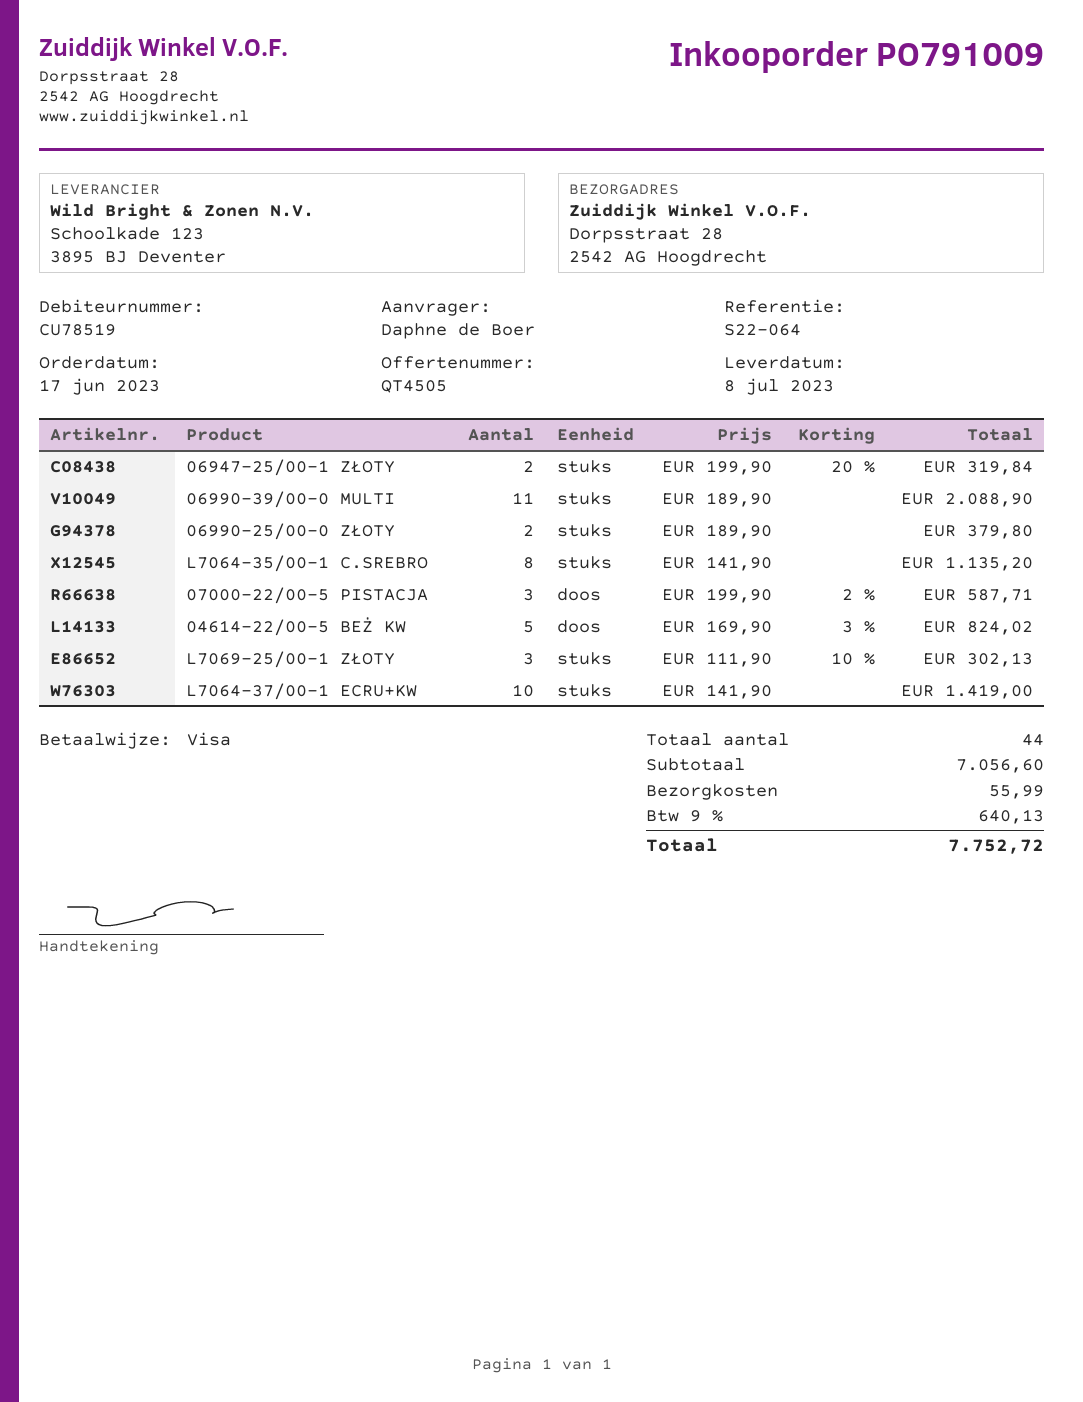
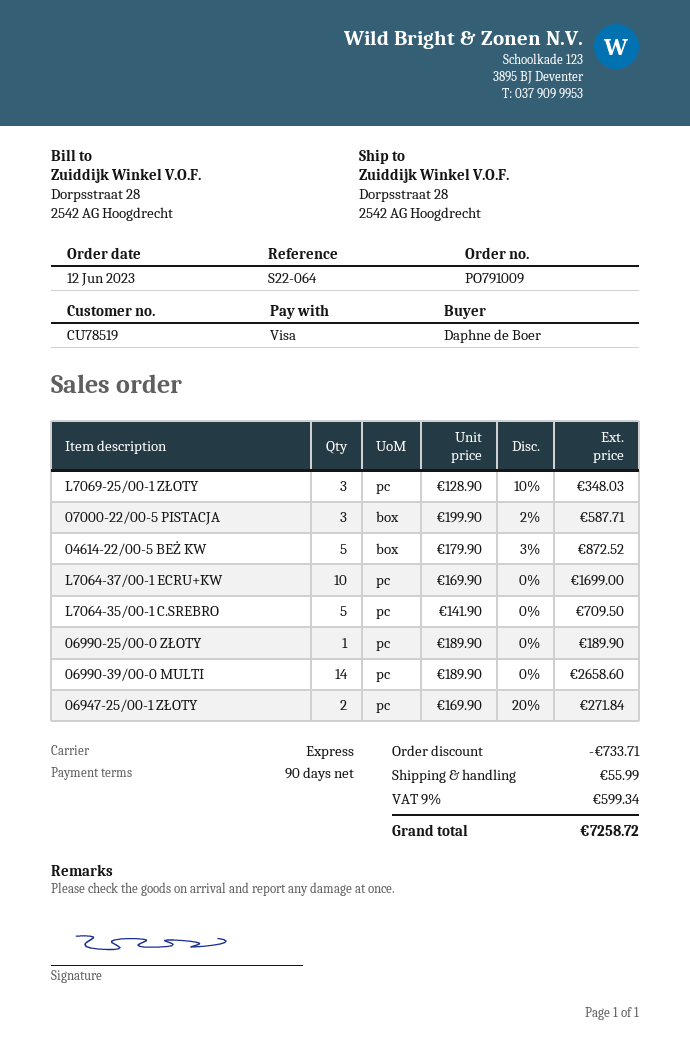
order date: 2023-06-17 -> 2023-06-12
06947-25/00-1 ZŁOTY: 2 x 199.90 - 20% = 319.84 -> 2 x 169.90 - 20% = 271.84
06990-39/00-0 MULTI: 11 x 189.90 = 2088.90 -> 14 x 189.90 = 2658.60
06990-25/00-0 ZŁOTY: 2 x 189.90 = 379.80 -> 1 x 189.90 = 189.90
L7064-35/00-1 C.SREBRO: 8 x 141.90 = 1135.20 -> 5 x 141.90 = 709.50
04614-22/00-5 BEŻ KW: 5 x 169.90 - 3% = 824.02 -> 5 x 179.90 - 3% = 872.52
L7069-25/00-1 ZŁOTY: 3 x 111.90 - 10% = 302.13 -> 3 x 128.90 - 10% = 348.03
L7064-37/00-1 ECRU+KW: 10 x 141.90 = 1419.00 -> 10 x 169.90 = 1699.00
discount: none -> 733.71
tax: 9% = 640.13 -> 9% = 599.34
total: 7752.72 -> 7258.72

